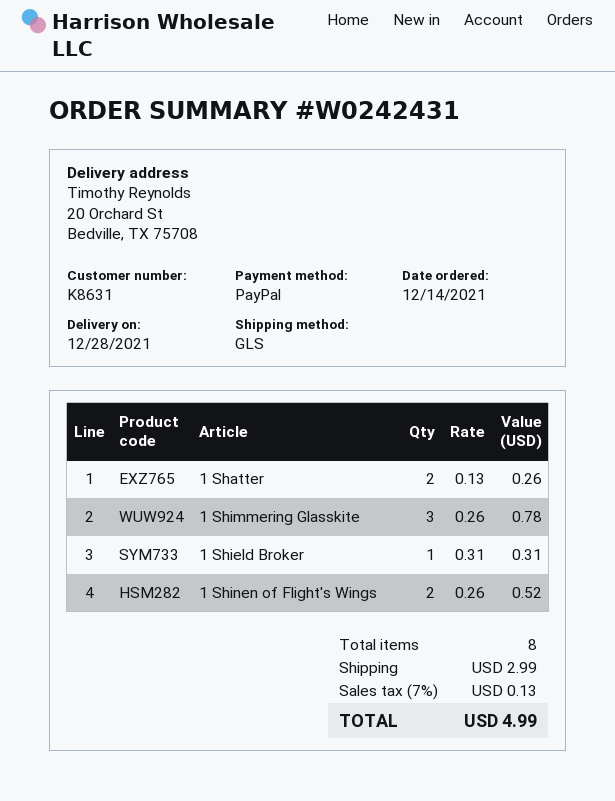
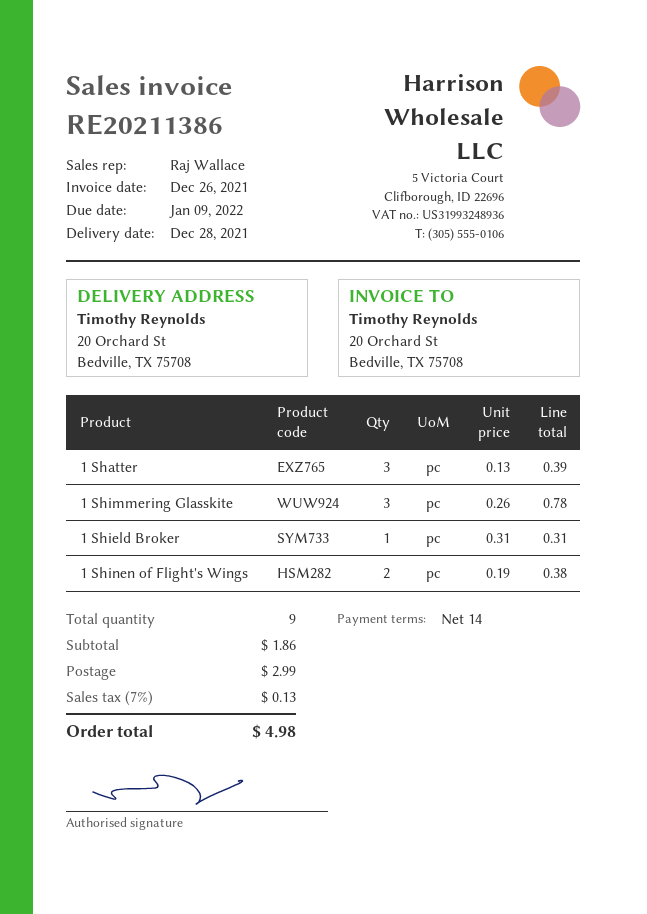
1 Shatter: 2 x 0.13 = 0.26 -> 3 x 0.13 = 0.39
1 Shinen of Flight's Wings: 2 x 0.26 = 0.52 -> 2 x 0.19 = 0.38
total quantity: 8 -> 9
total: 4.99 -> 4.98

